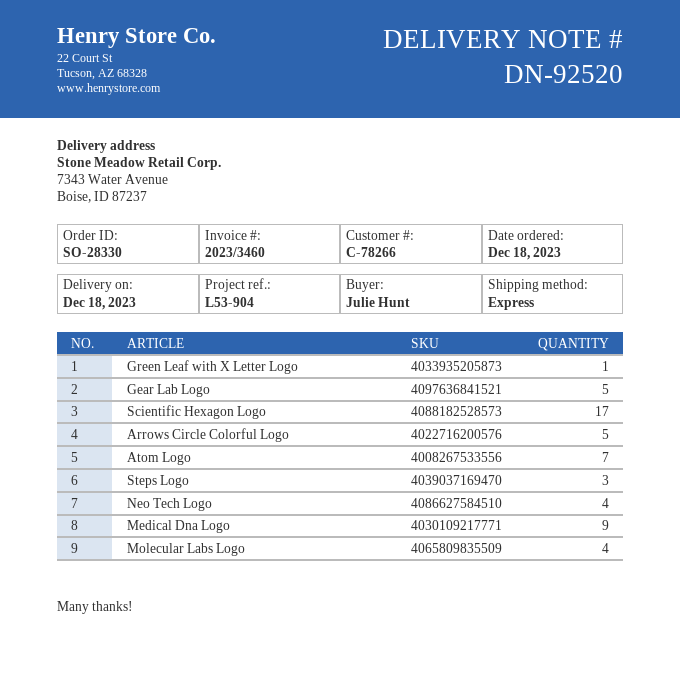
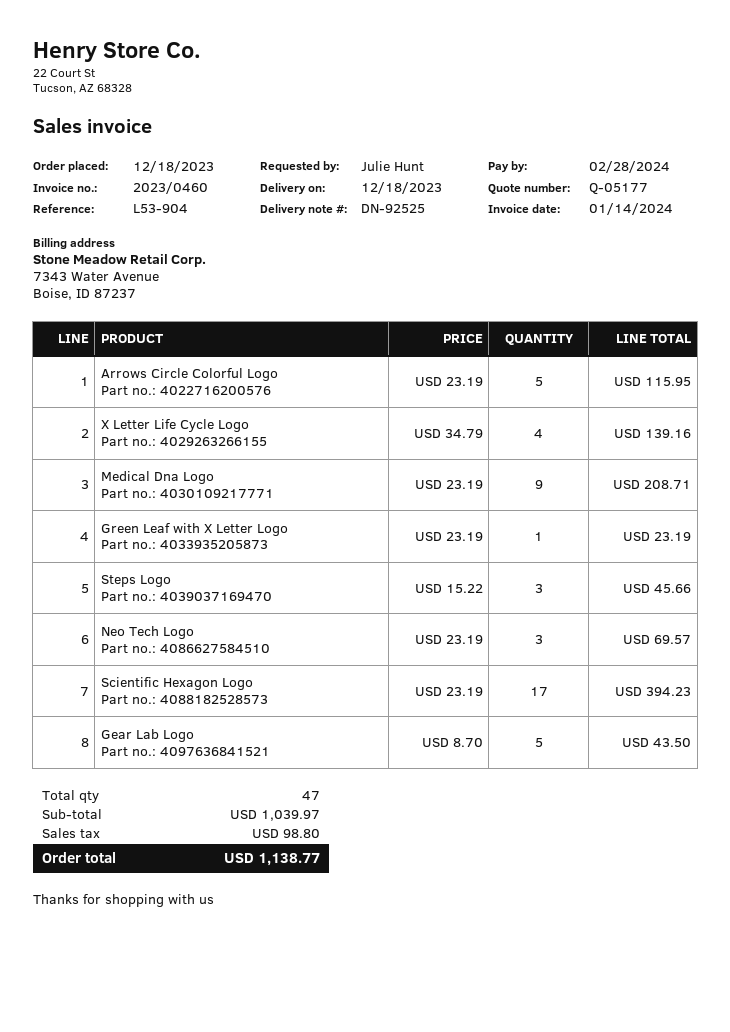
delivery note number: DN-92520 -> DN-92525
invoice number: 2023/3460 -> 2023/0460
Atom Logo: 7 -> none
Neo Tech Logo: 4 -> 3
Molecular Labs Logo: 4 -> none
X Letter Life Cycle Logo: none -> 4

